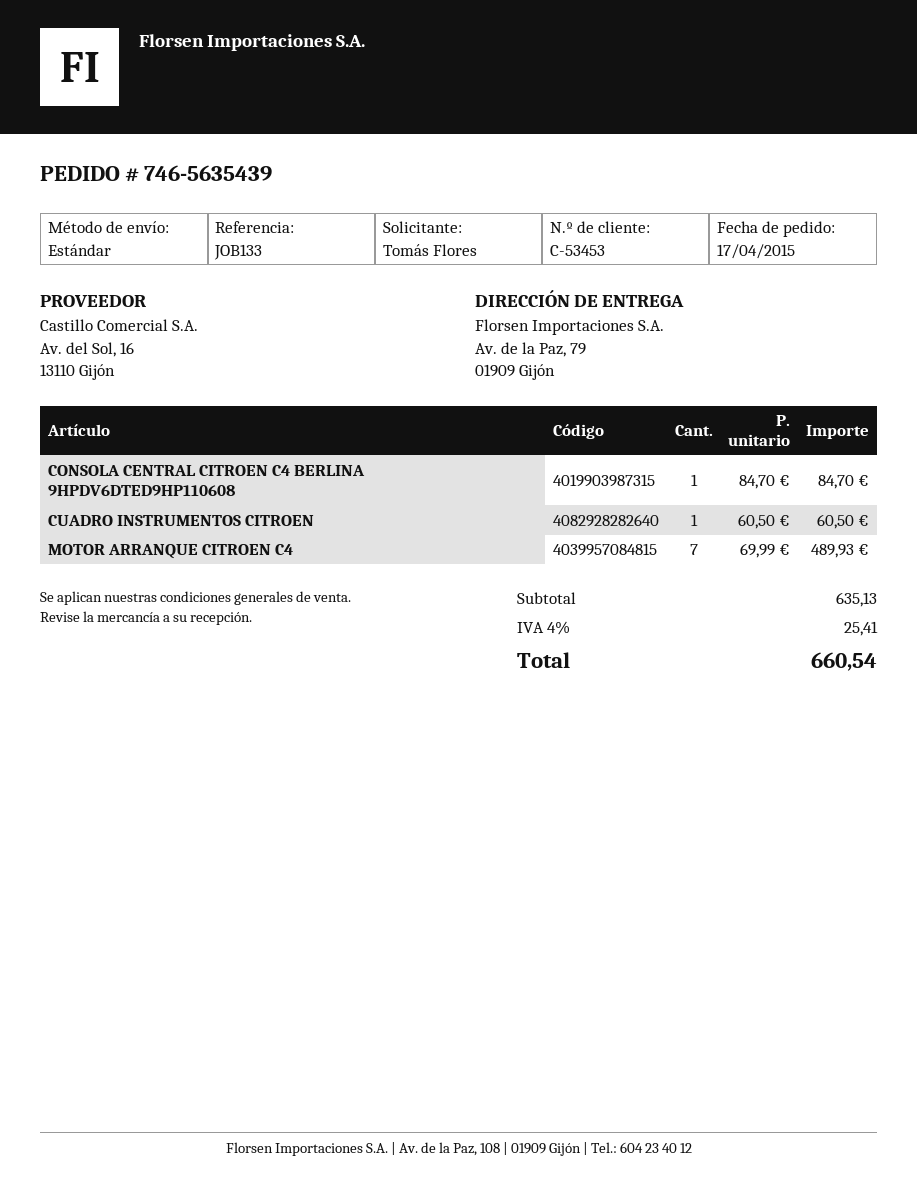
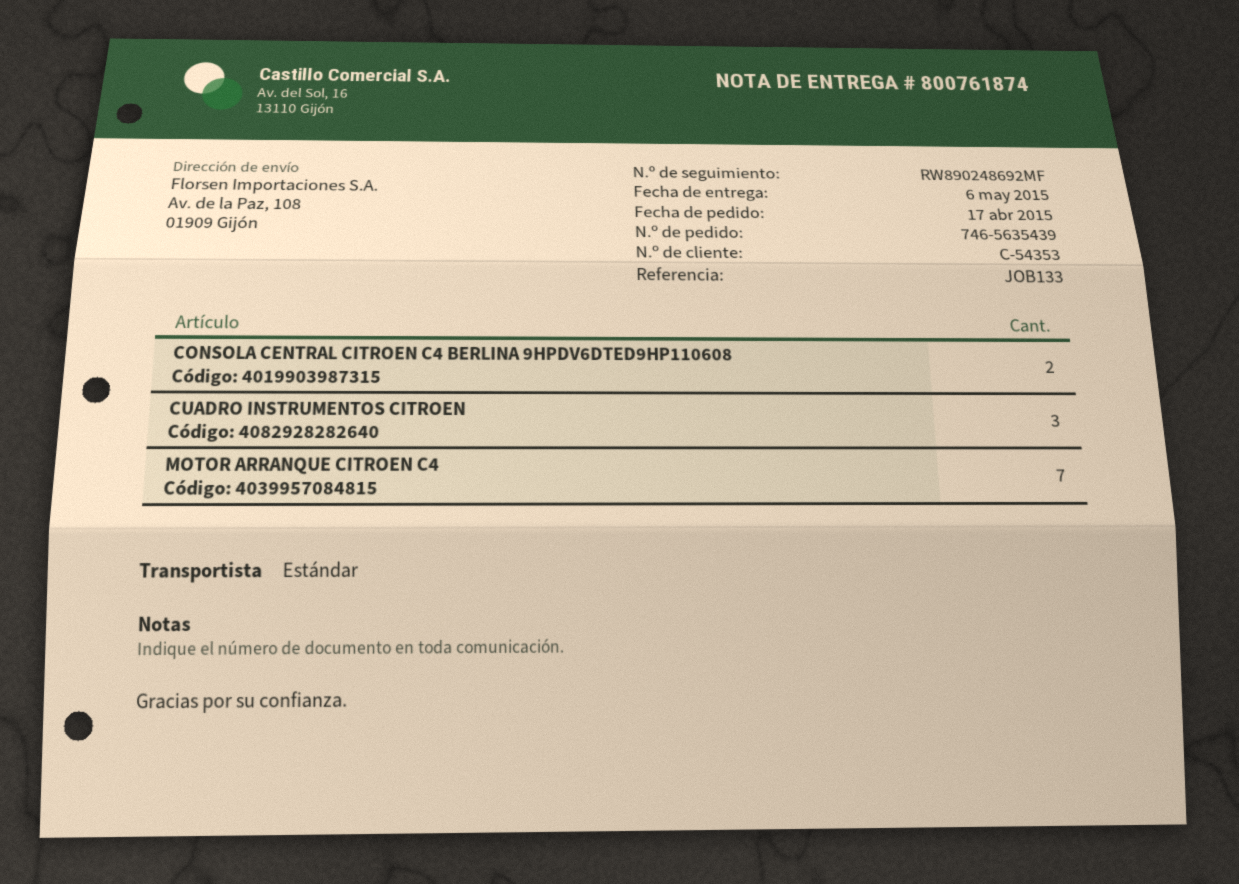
customer number: C-53453 -> C-54353
ship to: Av. de la Paz, 79, 01909 Gijón -> Av. de la Paz, 108, 01909 Gijón
CONSOLA CENTRAL CITROEN C4 BERLINA 9HPDV6DTED9HP110608: 1 -> 2
CUADRO INSTRUMENTOS CITROEN: 1 -> 3

